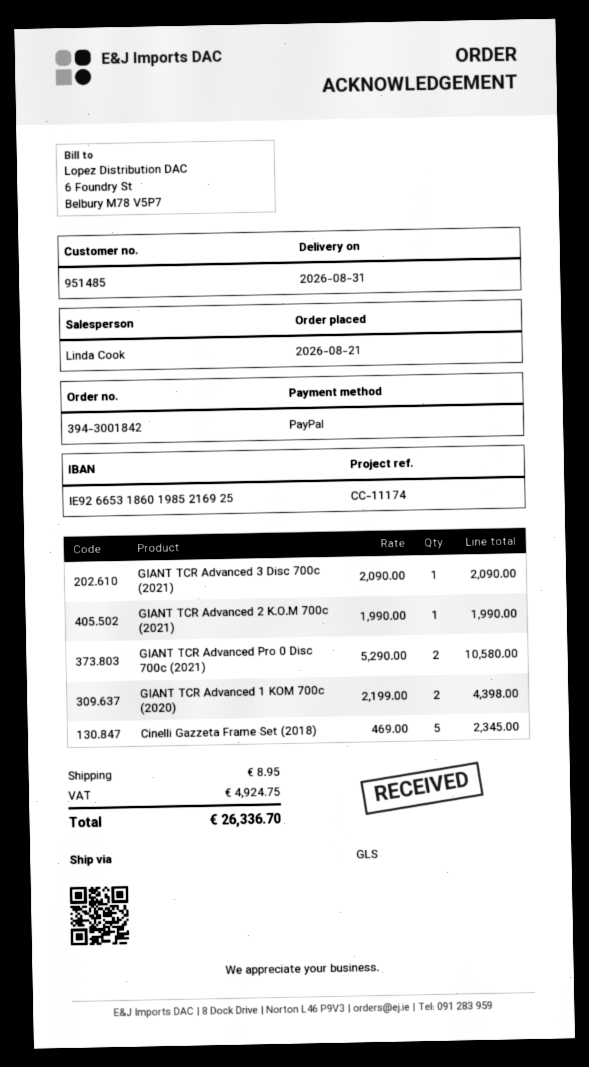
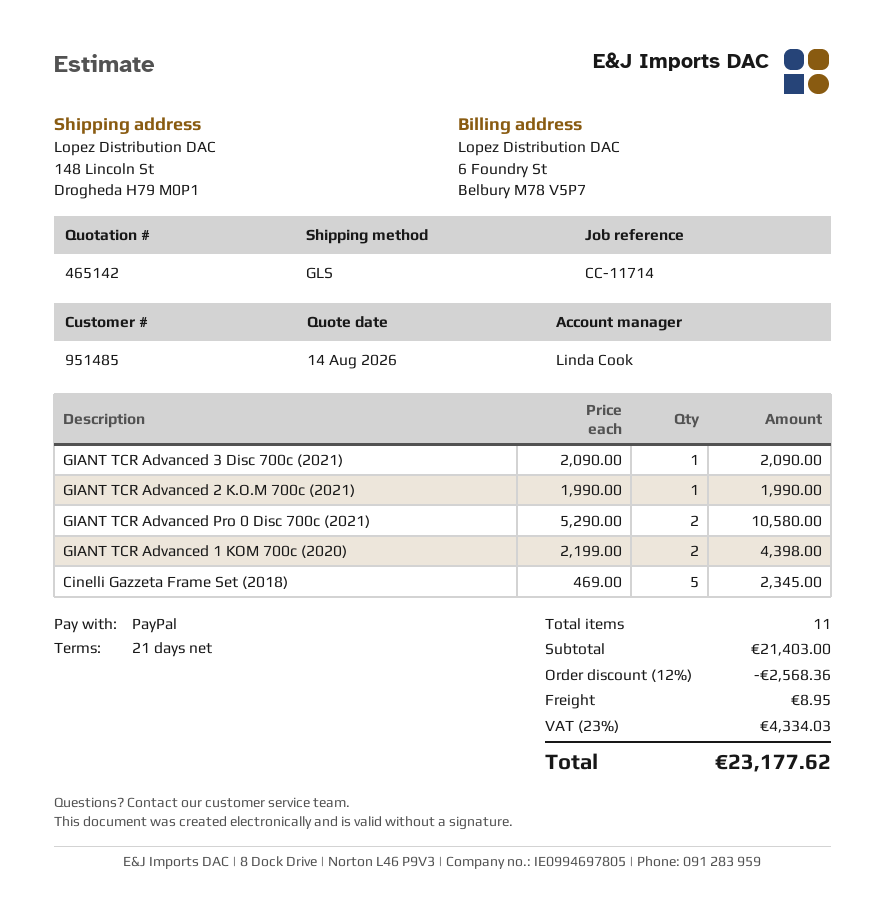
reference: CC-11174 -> CC-11714
discount: none -> 12% = 2568.36
tax: 4924.75 -> 4334.03
total: 26336.70 -> 23177.62

